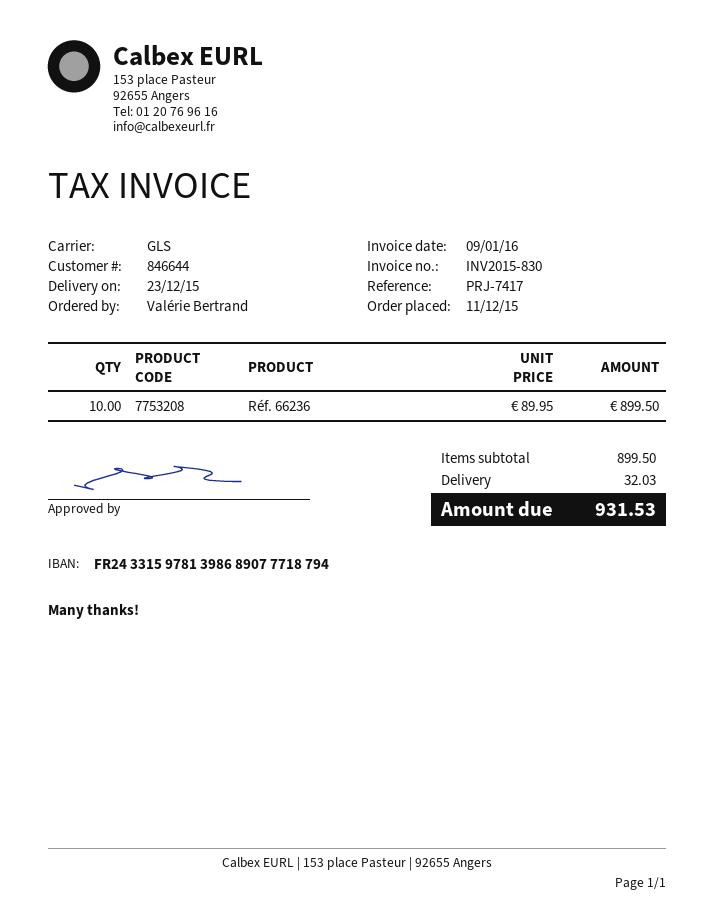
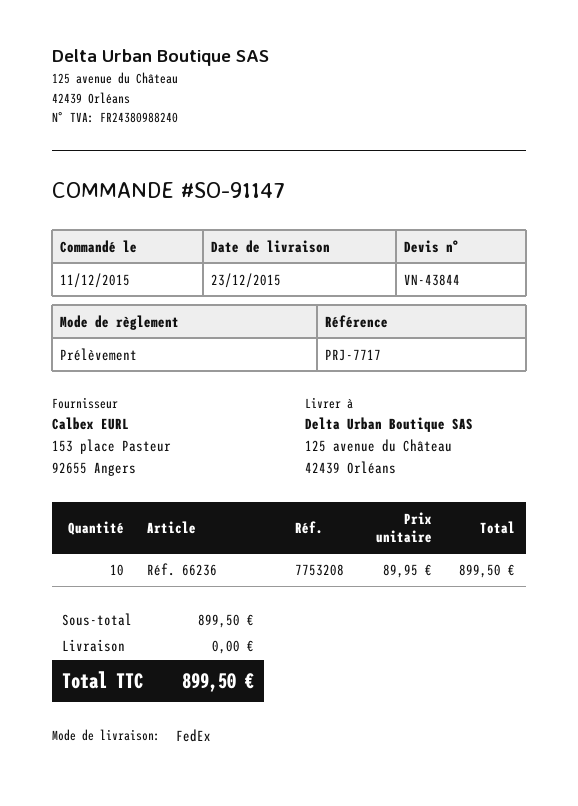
reference: PRJ-7417 -> PRJ-7717
shipping method: GLS -> FedEx
shipping: 32.03 -> 0.00
total: 931.53 -> 899.50

